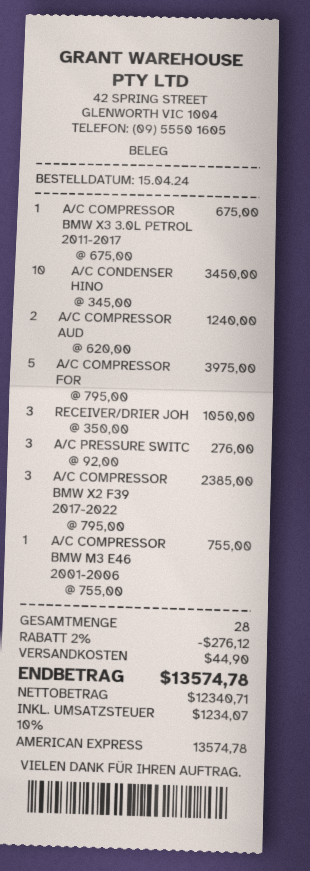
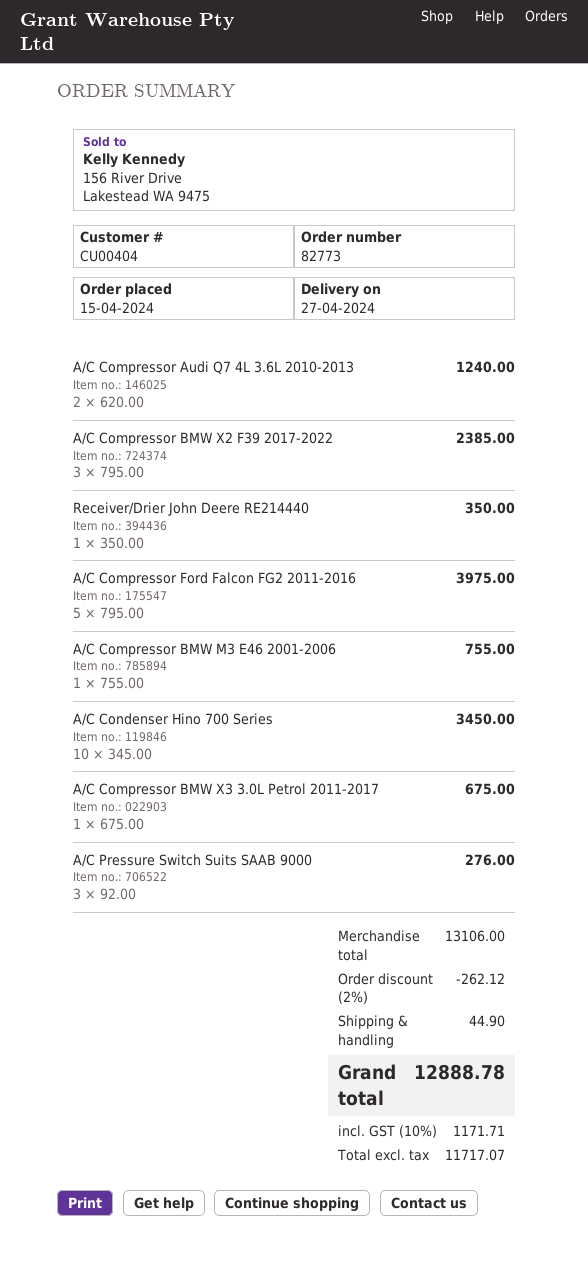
RECEIVER/DRIER JOH: 3 x 350.00 = 1050.00 -> 1 x 350.00 = 350.00
discount: 2% = 276.12 -> 2% = 262.12
net: 12340.71 -> 11717.07
tax: 10% = 1234.07 -> 10% = 1171.71
total: 13574.78 -> 12888.78

